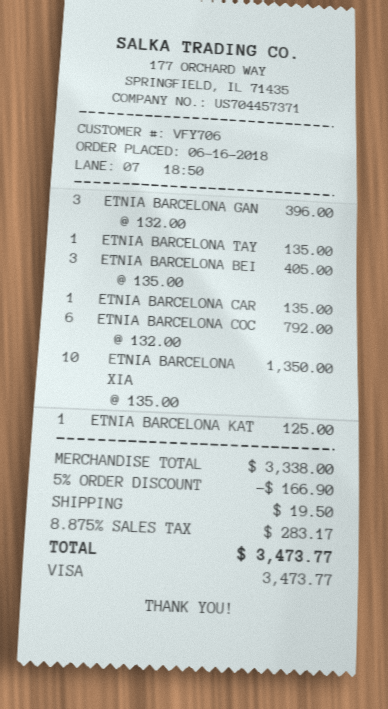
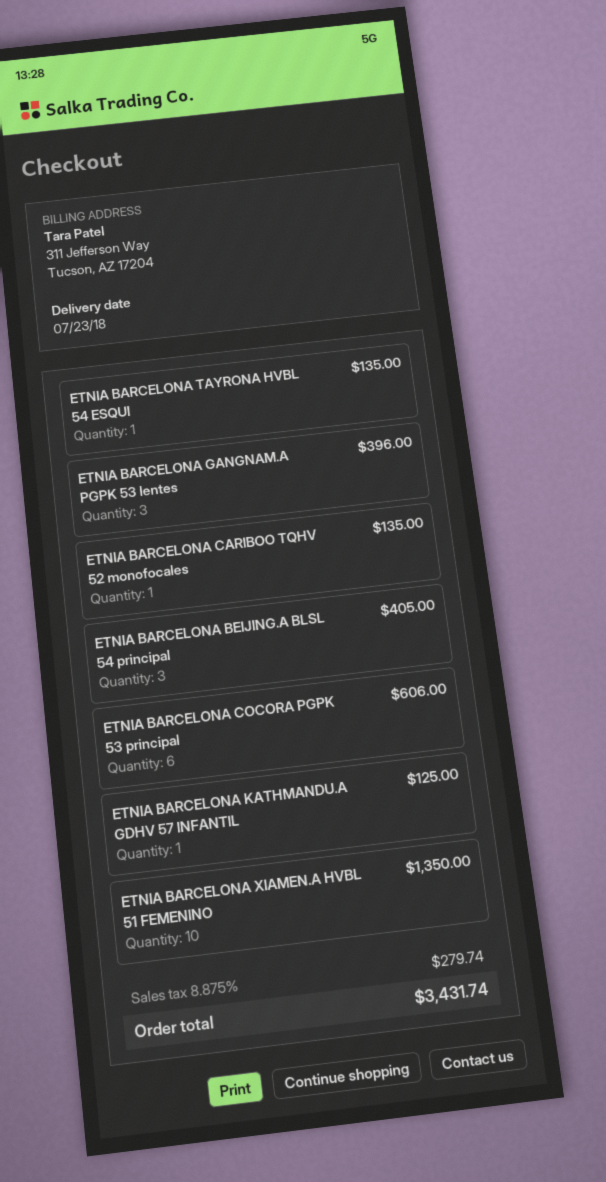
ETNIA BARCELONA COC: 6 for 792.00 -> 6 for 606.00
discount: 5% = 166.90 -> none
shipping: 19.50 -> none
tax: 8.875% = 283.17 -> 8.875% = 279.74
total: 3473.77 -> 3431.74

